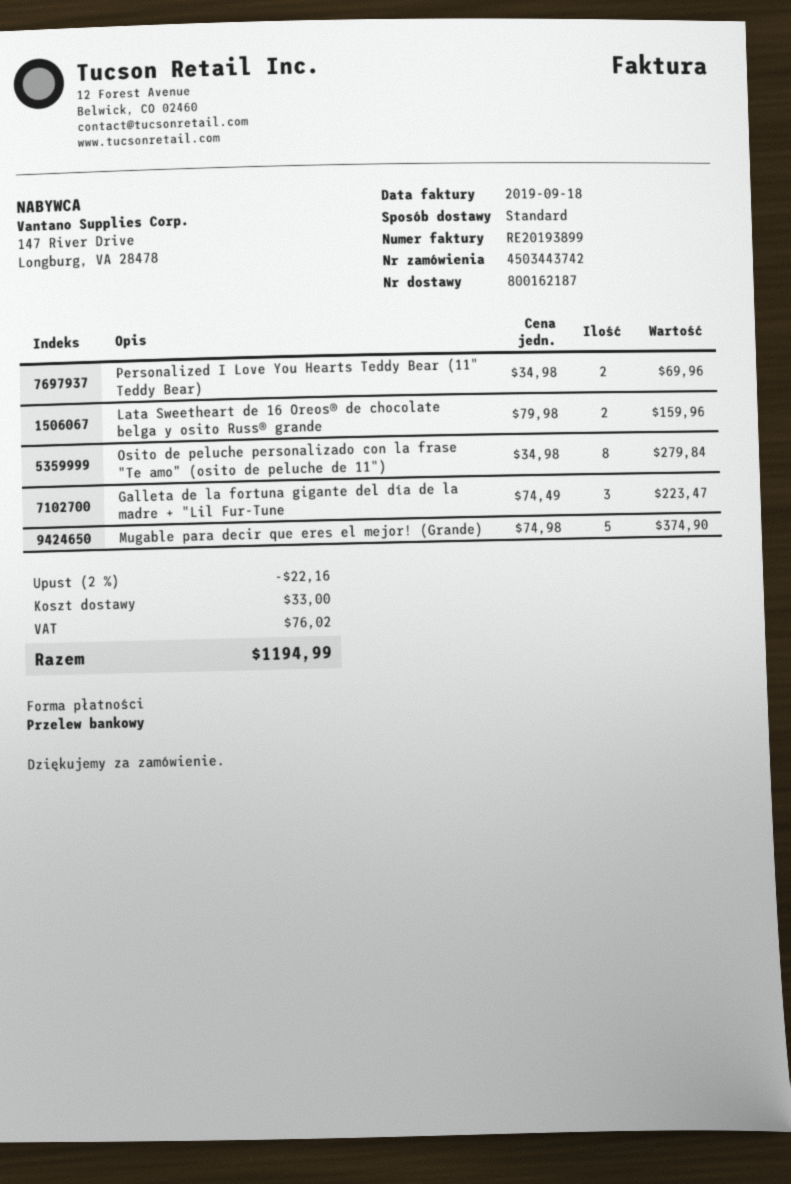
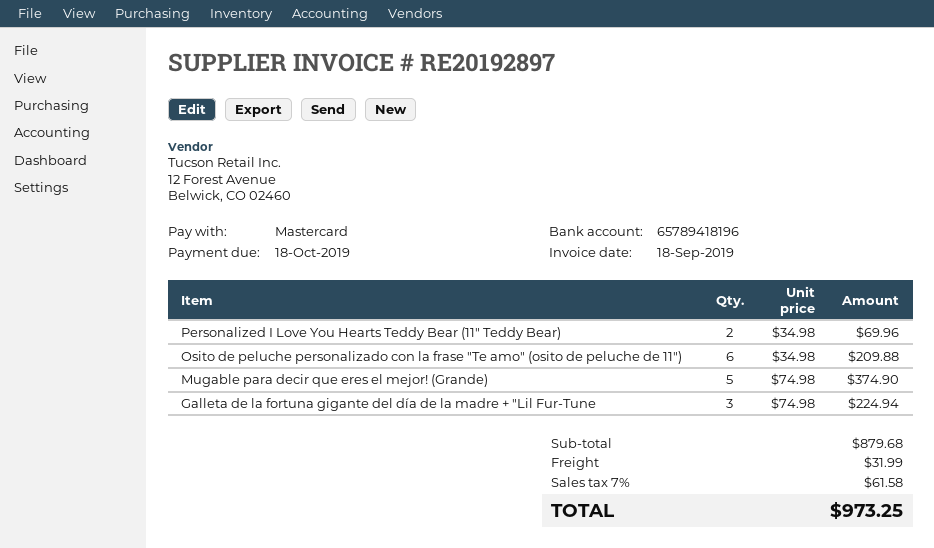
invoice number: RE20193899 -> RE20192897
payment method: bank transfer -> Mastercard
Lata Sweetheart de 16 Oreos® de chocolate belga y osito Russ® grande: 2 x 79.98 = 159.96 -> none
Osito de peluche personalizado con la frase "Te amo" (osito de peluche de 11"): 8 x 34.98 = 279.84 -> 6 x 34.98 = 209.88
Galleta de la fortuna gigante del día de la madre + "Lil Fur-Tune: 3 x 74.49 = 223.47 -> 3 x 74.98 = 224.94
discount: 2% = 22.16 -> none
shipping: 33.00 -> 31.99
tax: 76.02 -> 61.58
total: 1194.99 -> 973.25

